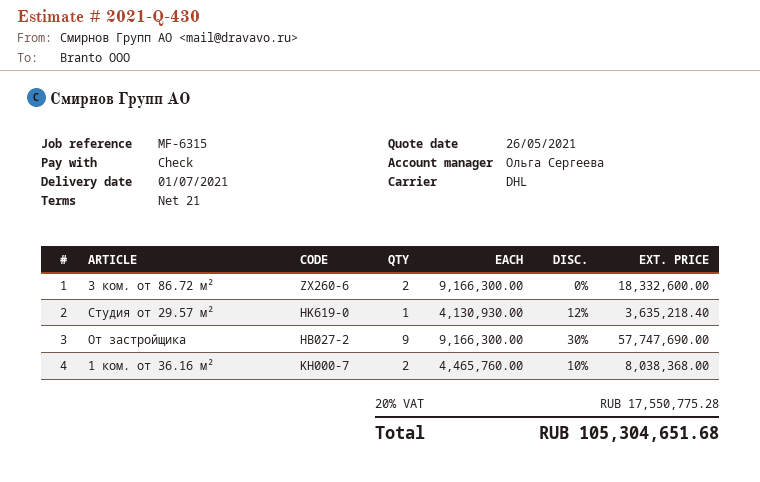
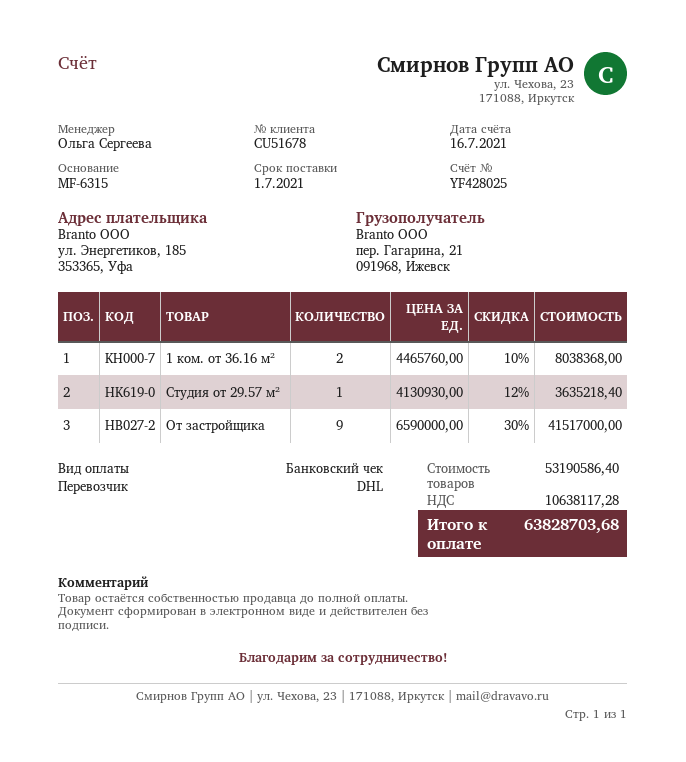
3 ком. от 86.72 м²: 2 x 9166300.00 = 18332600.00 -> none
От застройщика: 9 x 9166300.00 - 30% = 57747690.00 -> 9 x 6590000.00 - 30% = 41517000.00
tax: 17550775.28 -> 10638117.28
total: 105304651.68 -> 63828703.68

